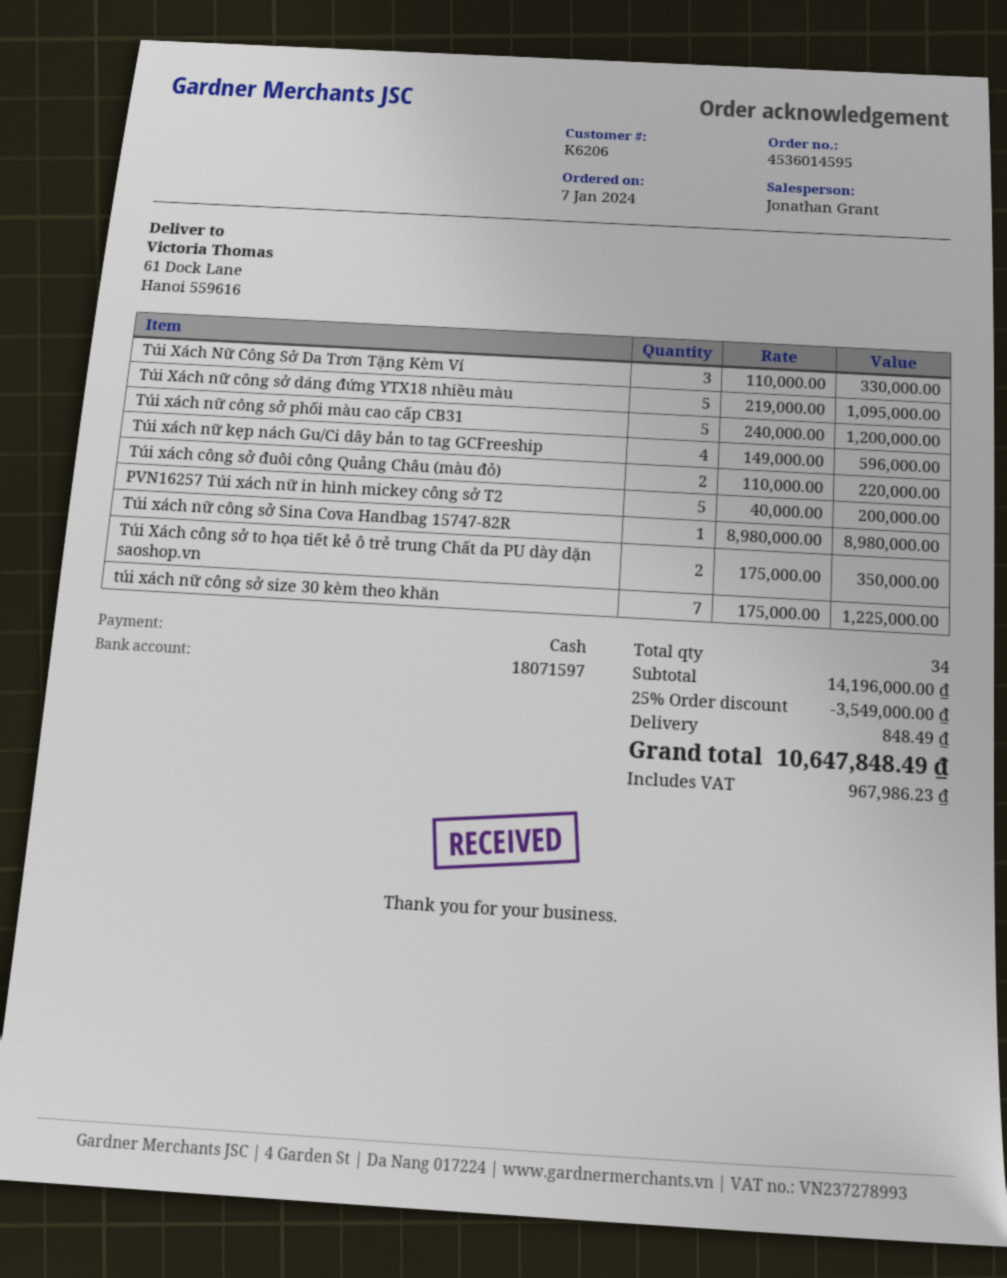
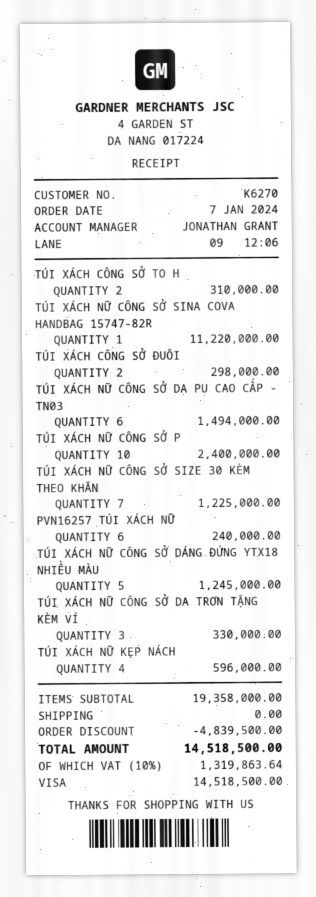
customer number: K6206 -> K6270
payment method: cash -> Visa
Túi Xách nữ công sở dáng đứng YTX18 nhiều màu: 5 for 1095000.00 -> 5 for 1245000.00
Túi xách nữ công sở phối màu cao cấp CB31: 5 for 1200000.00 -> 10 for 2400000.00
Túi xách công sở đuôi công Quảng Châu (màu đỏ): 2 for 220000.00 -> 2 for 298000.00
PVN16257 Túi xách nữ in hình mickey công sở T2: 5 for 200000.00 -> 6 for 240000.00
Túi xách nữ công sở Sina Cova Handbag 15747-82R: 1 for 8980000.00 -> 1 for 11220000.00
Túi Xách công sở to họa tiết kẻ ô trẻ trung Chất da PU dày dặn saoshop.vn: 2 for 350000.00 -> 2 for 310000.00
TÚI XÁCH NỮ CÔNG SỞ DA PU CAO CẤP - TN03: none -> 6 for 1494000.00
subtotal: 14196000.00 -> 19358000.00
discount: 3549000.00 -> 4839500.00
shipping: 848.49 -> 0.00
tax: 967986.23 -> 1319863.64
total: 10647848.49 -> 14518500.00

